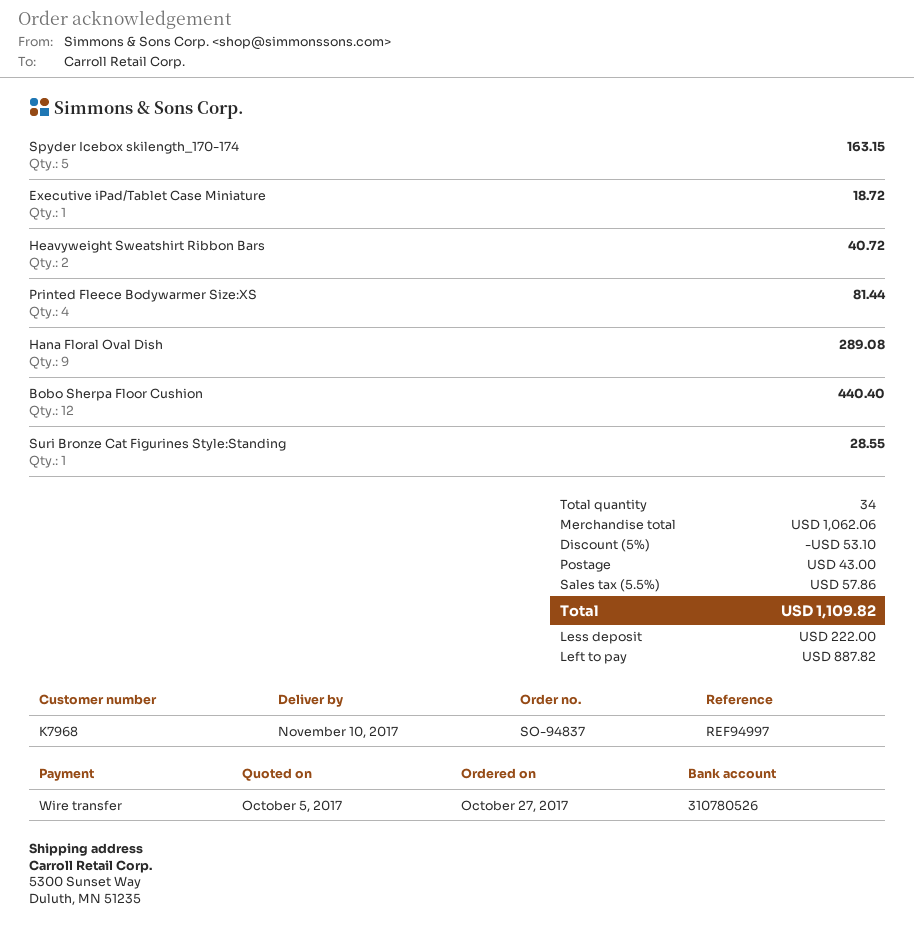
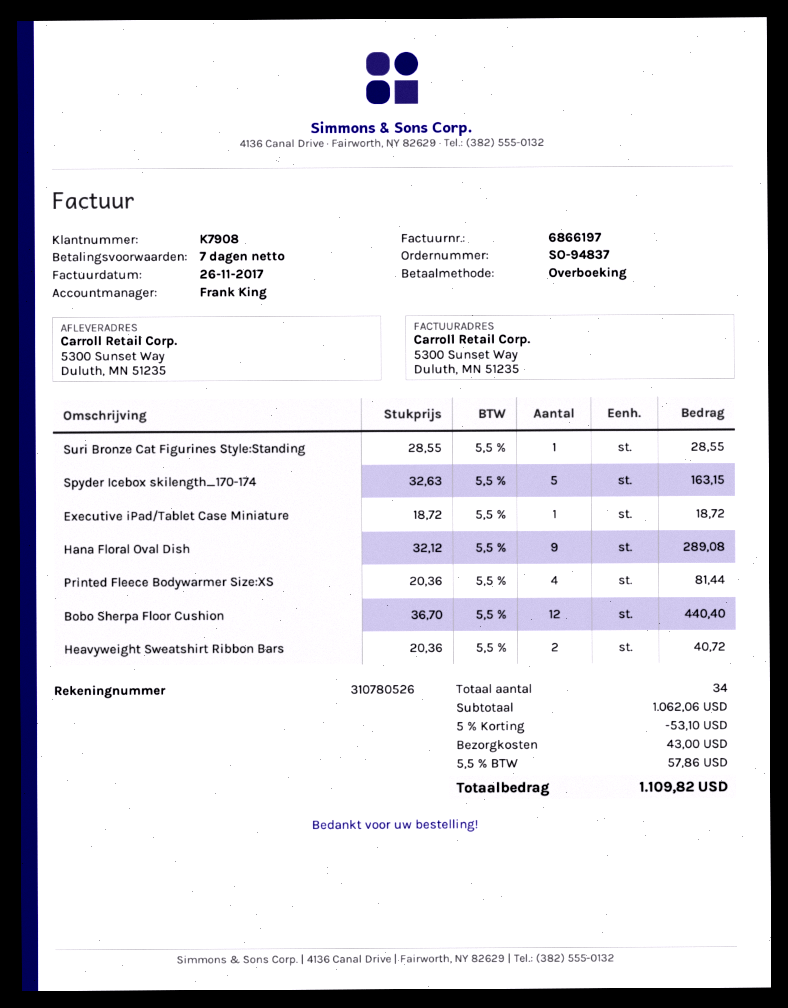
customer number: K7968 -> K7908

